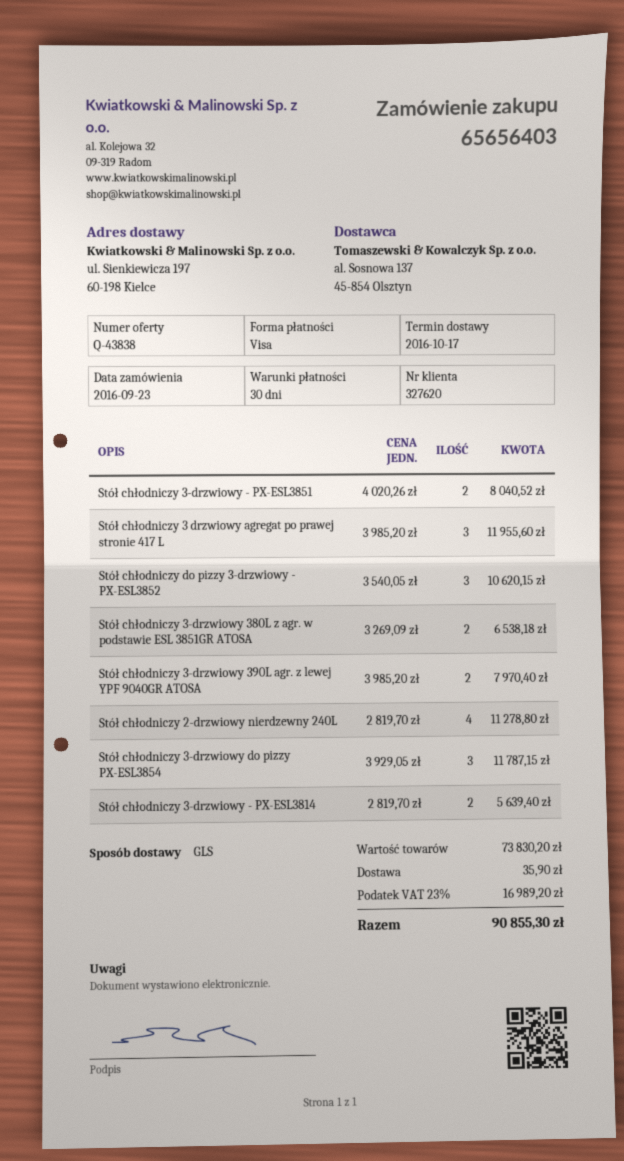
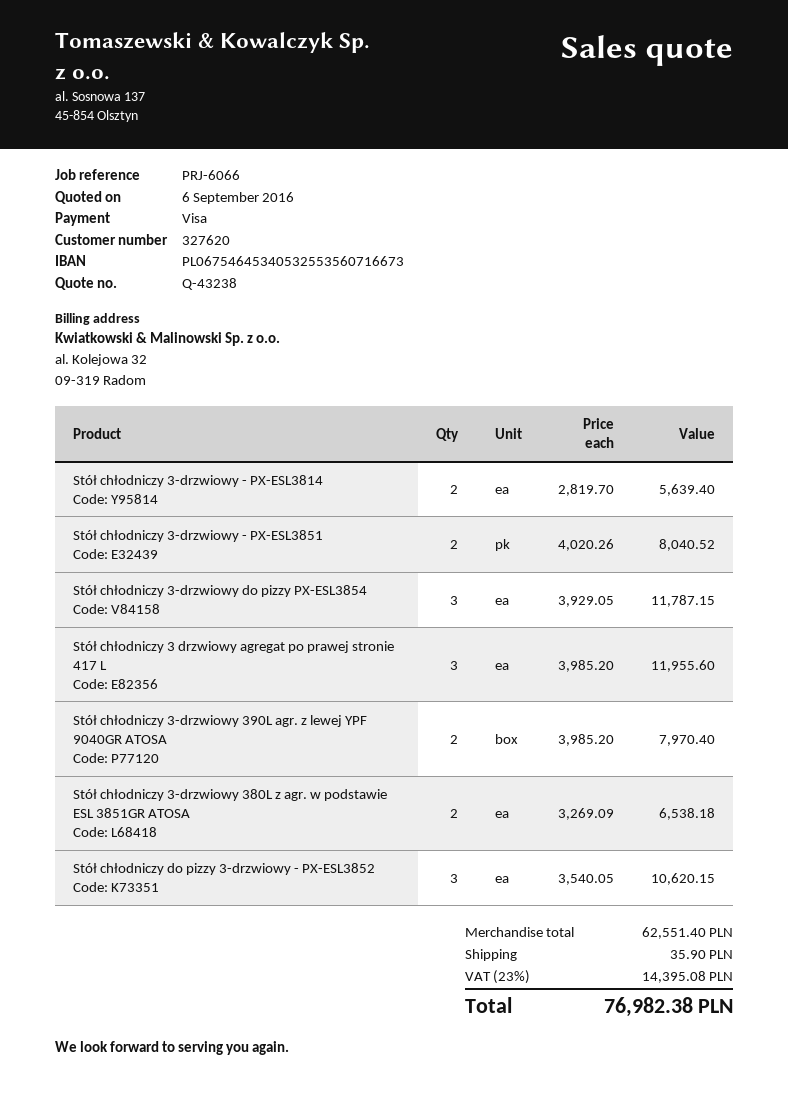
quote number: Q-43838 -> Q-43238
Stół chłodniczy 2-drzwiowy nierdzewny 240L: 4 x 2819.70 = 11278.80 -> none
subtotal: 73830.20 -> 62551.40
tax: 23% = 16989.20 -> 23% = 14395.08
total: 90855.30 -> 76982.38

